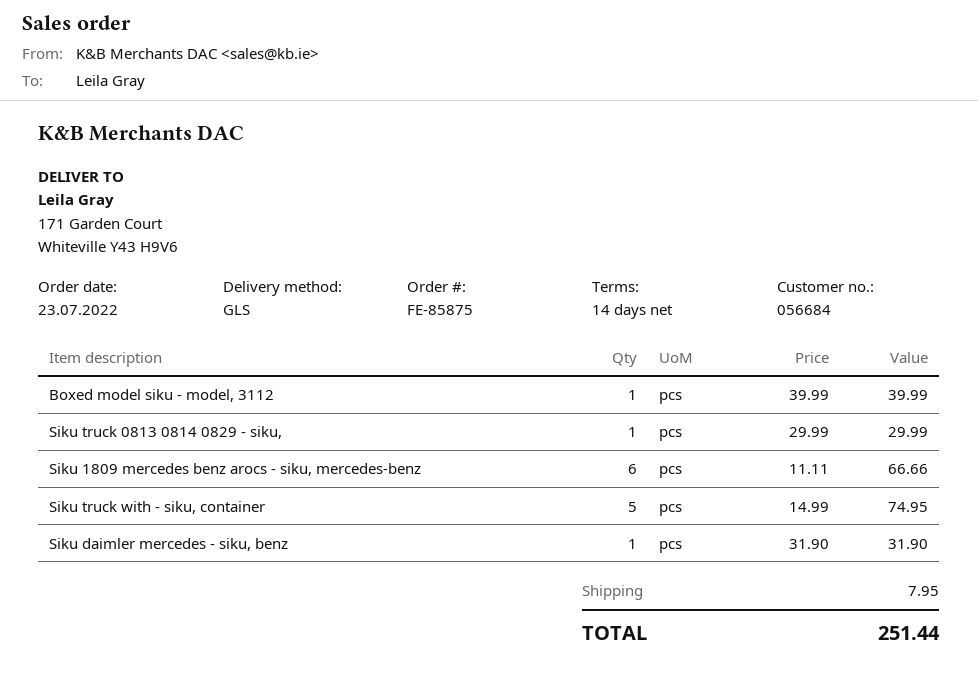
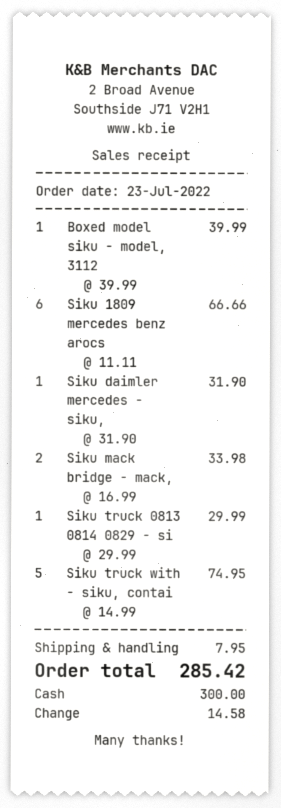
Siku mack bridge - mack,: none -> 2 x 16.99 = 33.98
total: 251.44 -> 285.42

